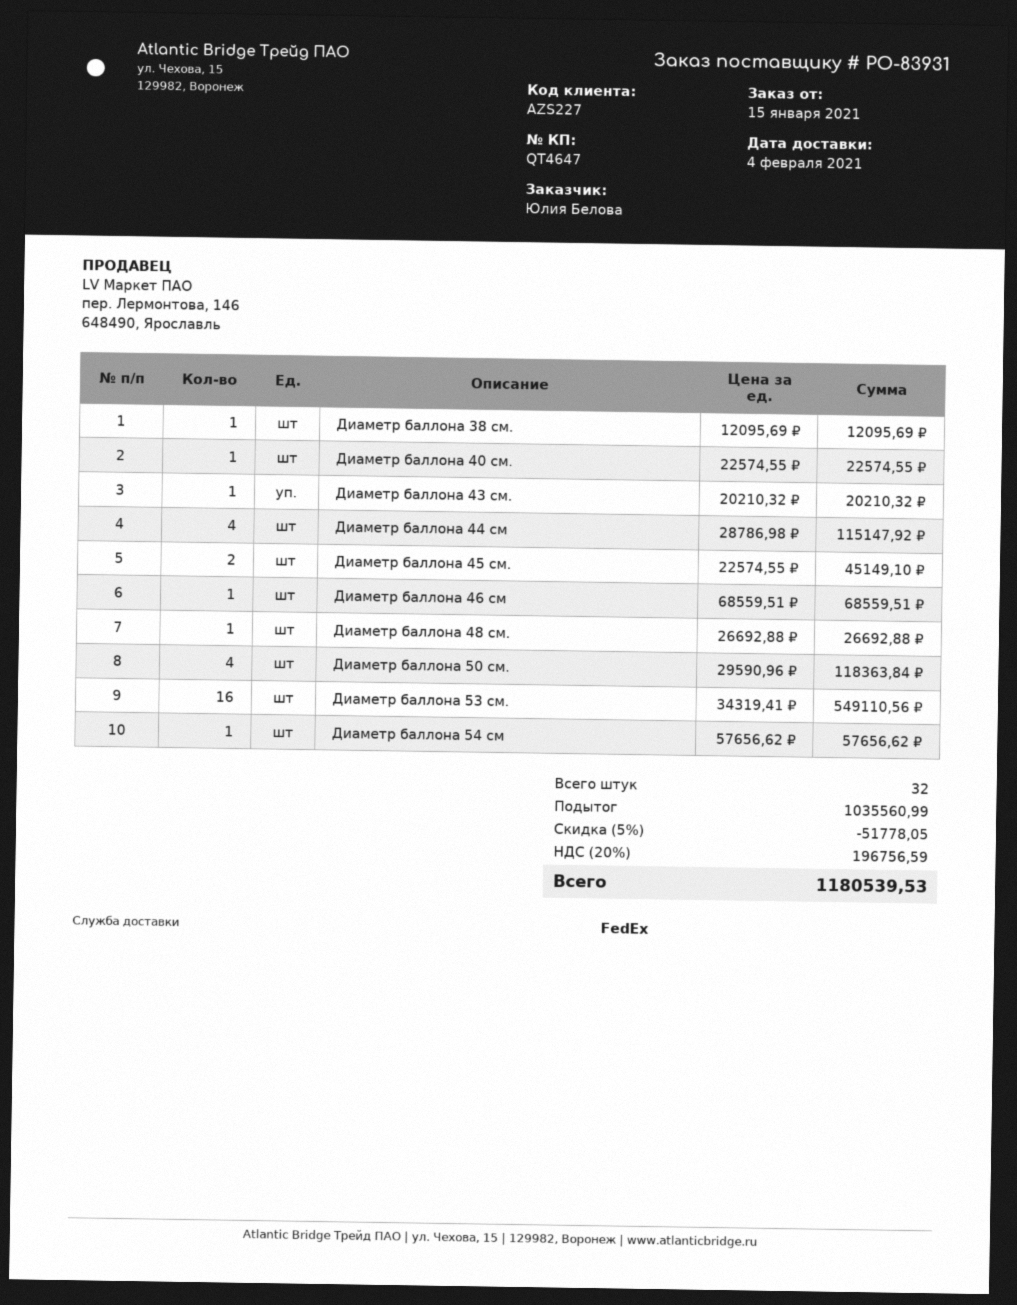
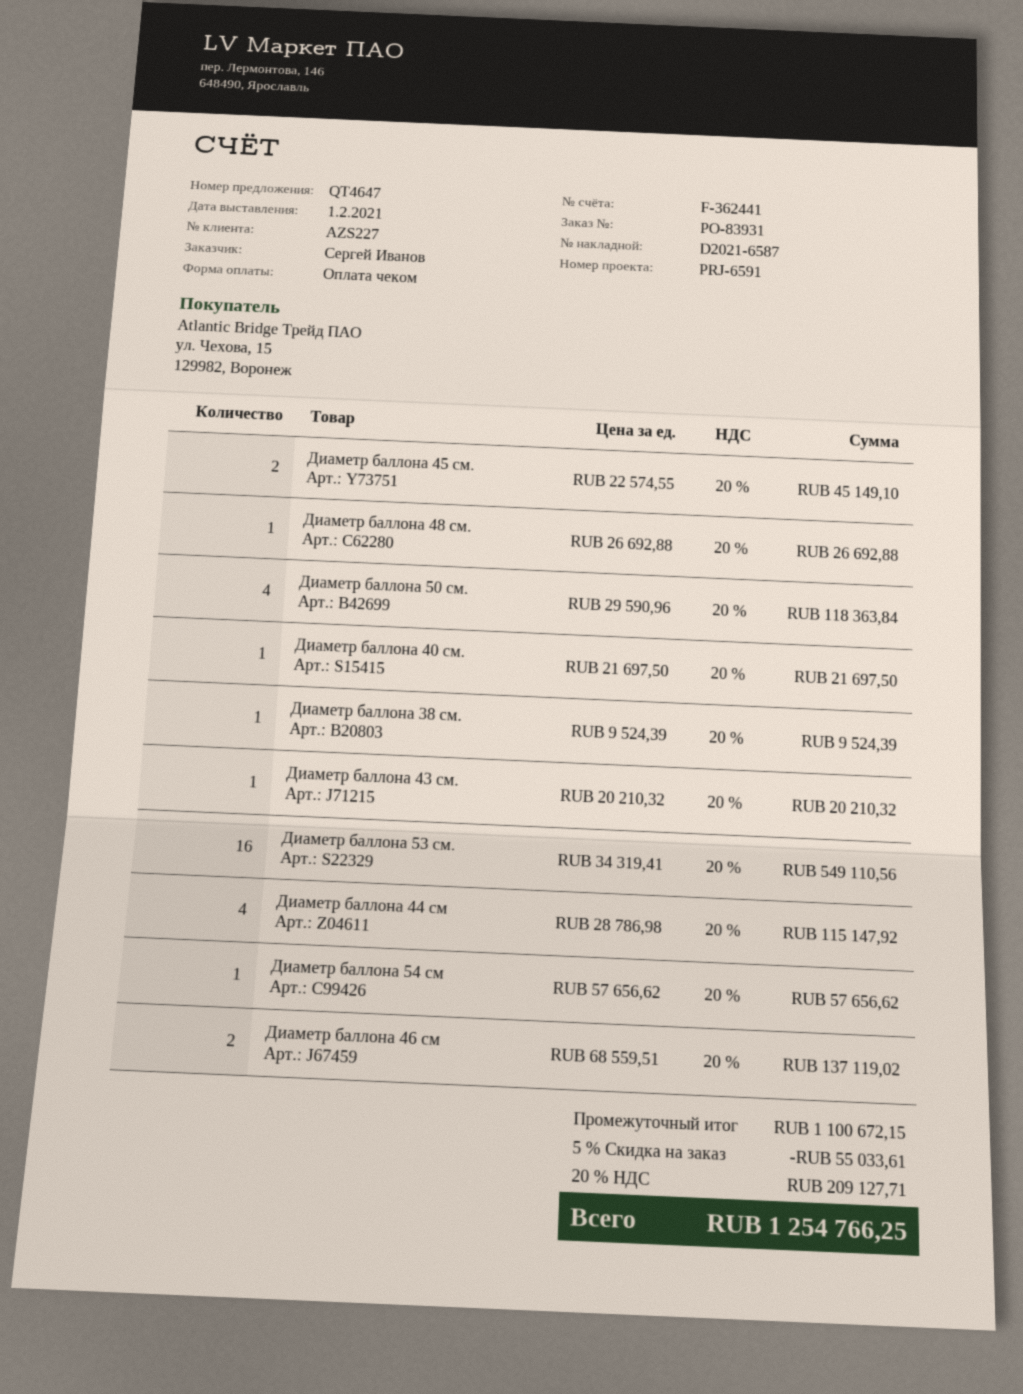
ordered by: Юлия Белова -> Сергей Иванов
Диаметр баллона 38 см.: 1 x 12095.69 = 12095.69 -> 1 x 9524.39 = 9524.39
Диаметр баллона 40 см.: 1 x 22574.55 = 22574.55 -> 1 x 21697.50 = 21697.50
Диаметр баллона 46 см: 1 x 68559.51 = 68559.51 -> 2 x 68559.51 = 137119.02
subtotal: 1035560.99 -> 1100672.15
discount: 5% = 51778.05 -> 5% = 55033.61
tax: 20% = 196756.59 -> 20% = 209127.71
total: 1180539.53 -> 1254766.25

